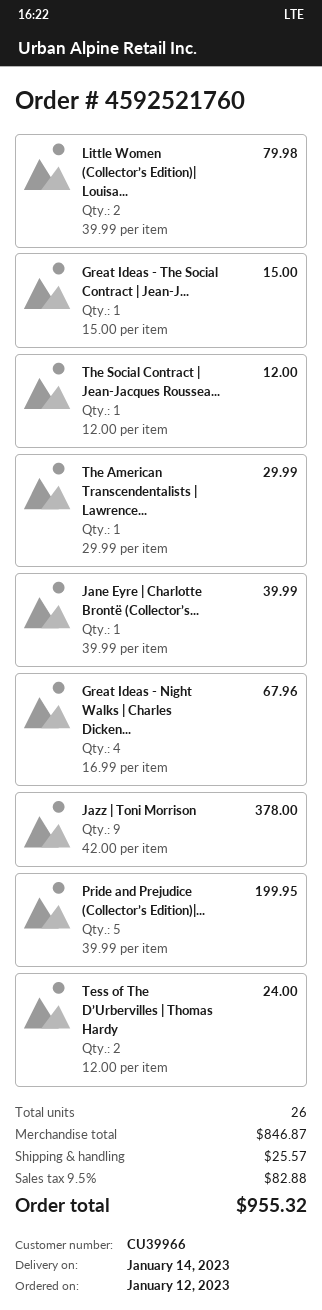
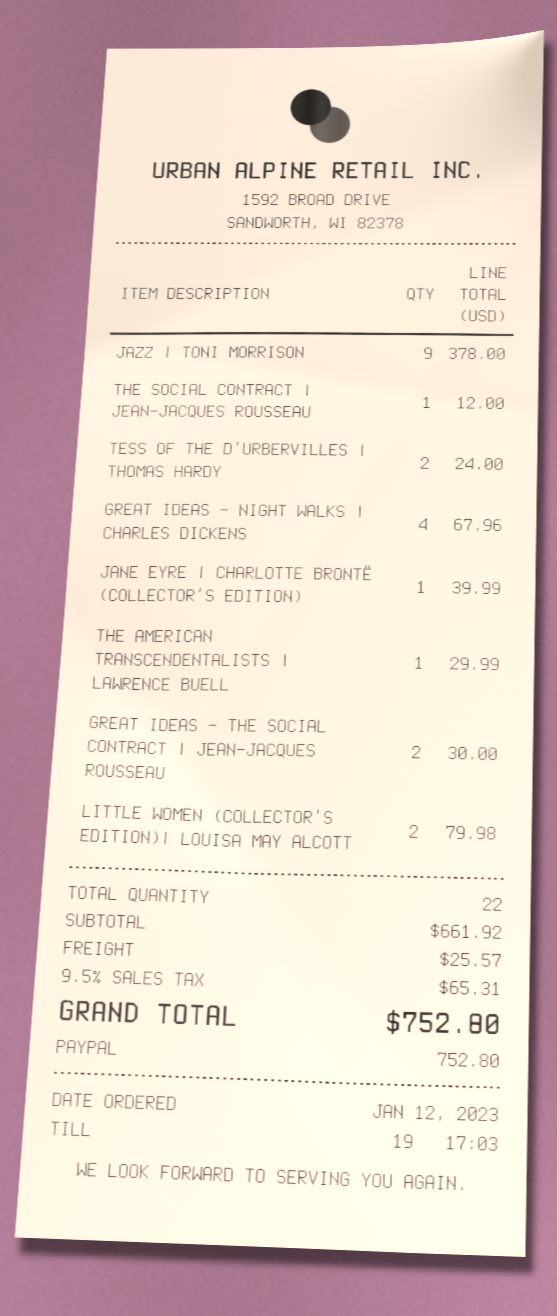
Great Ideas - The Social Contract | Jean-J...: 1 for 15.00 -> 2 for 30.00
Pride and Prejudice (Collector’s Edition)|...: 5 for 199.95 -> none
total quantity: 26 -> 22
subtotal: 846.87 -> 661.92
tax: 9.5% = 82.88 -> 9.5% = 65.31
total: 955.32 -> 752.80

